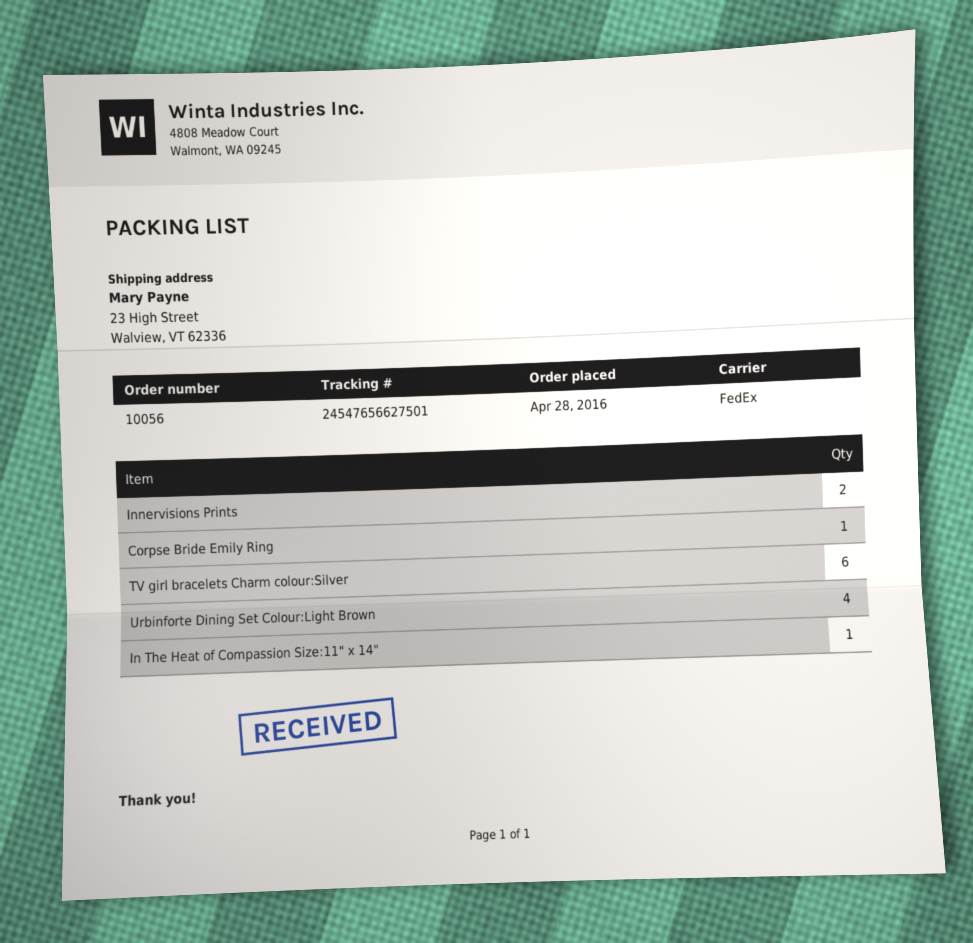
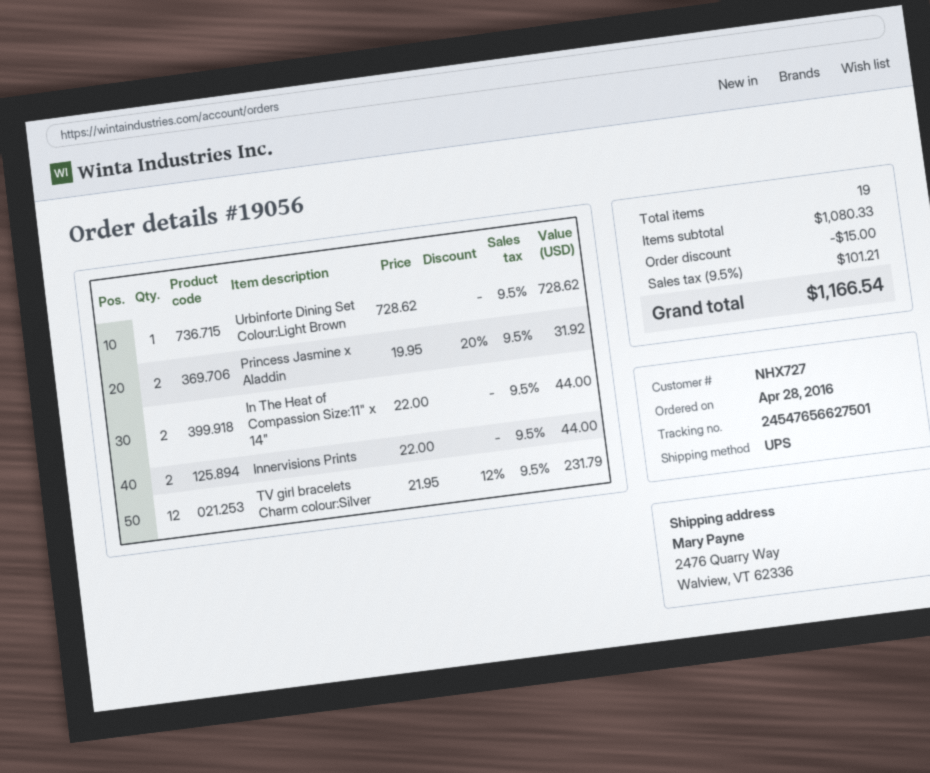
order number: 10056 -> 19056
shipping method: FedEx -> UPS
ship to: 23 High Street, Walview, VT 62336 -> 2476 Quarry Way, Walview, VT 62336
Corpse Bride Emily Ring: 1 -> none
TV girl bracelets Charm colour:Silver: 6 -> 12
Urbinforte Dining Set Colour:Light Brown: 4 -> 1
In The Heat of Compassion Size:11" x 14": 1 -> 2
Princess Jasmine x Aladdin: none -> 2

